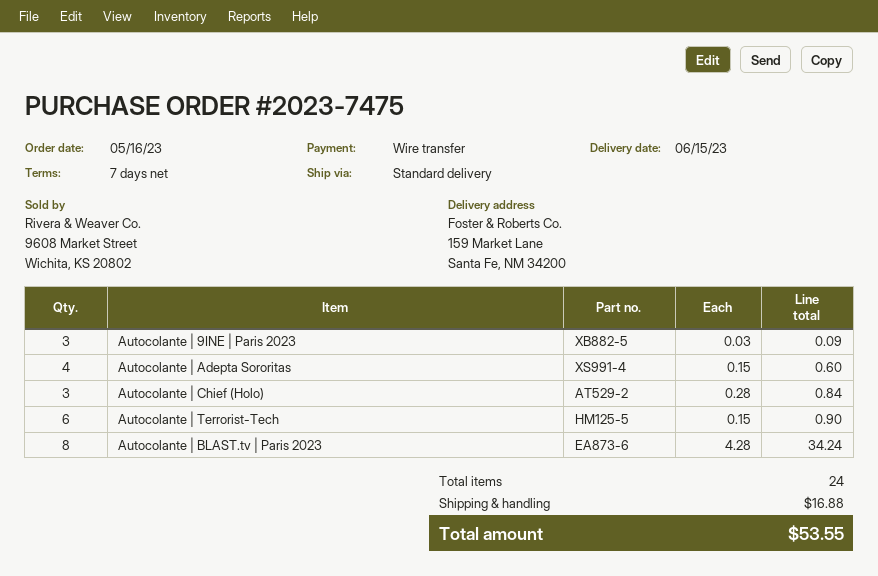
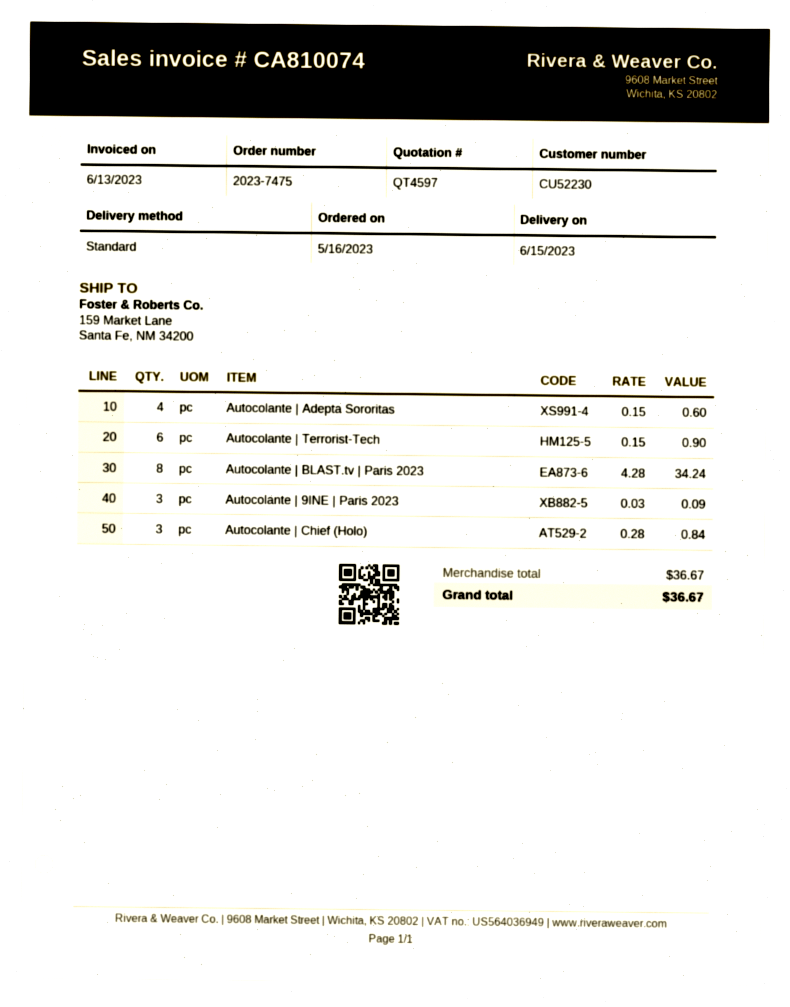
shipping: 16.88 -> none
total: 53.55 -> 36.67

